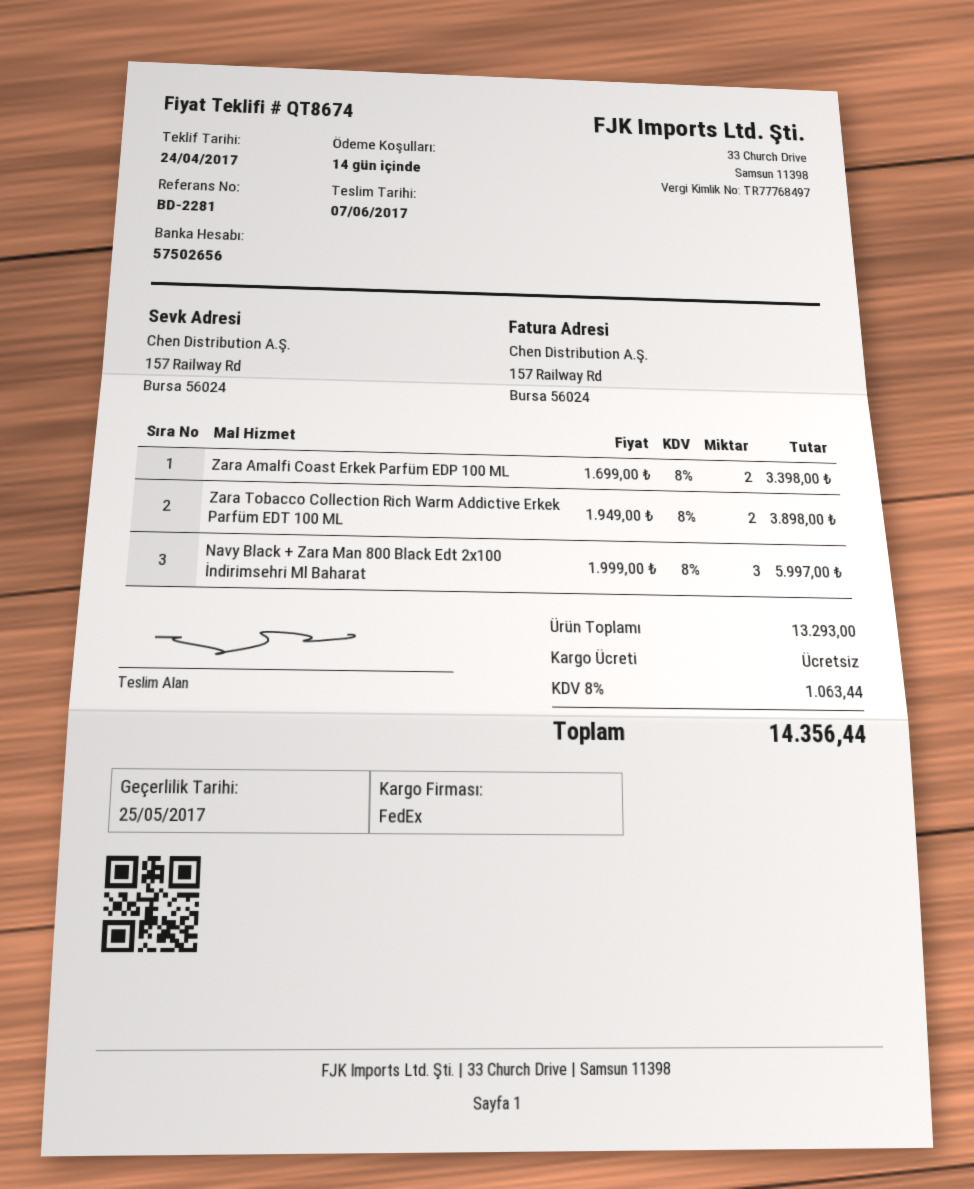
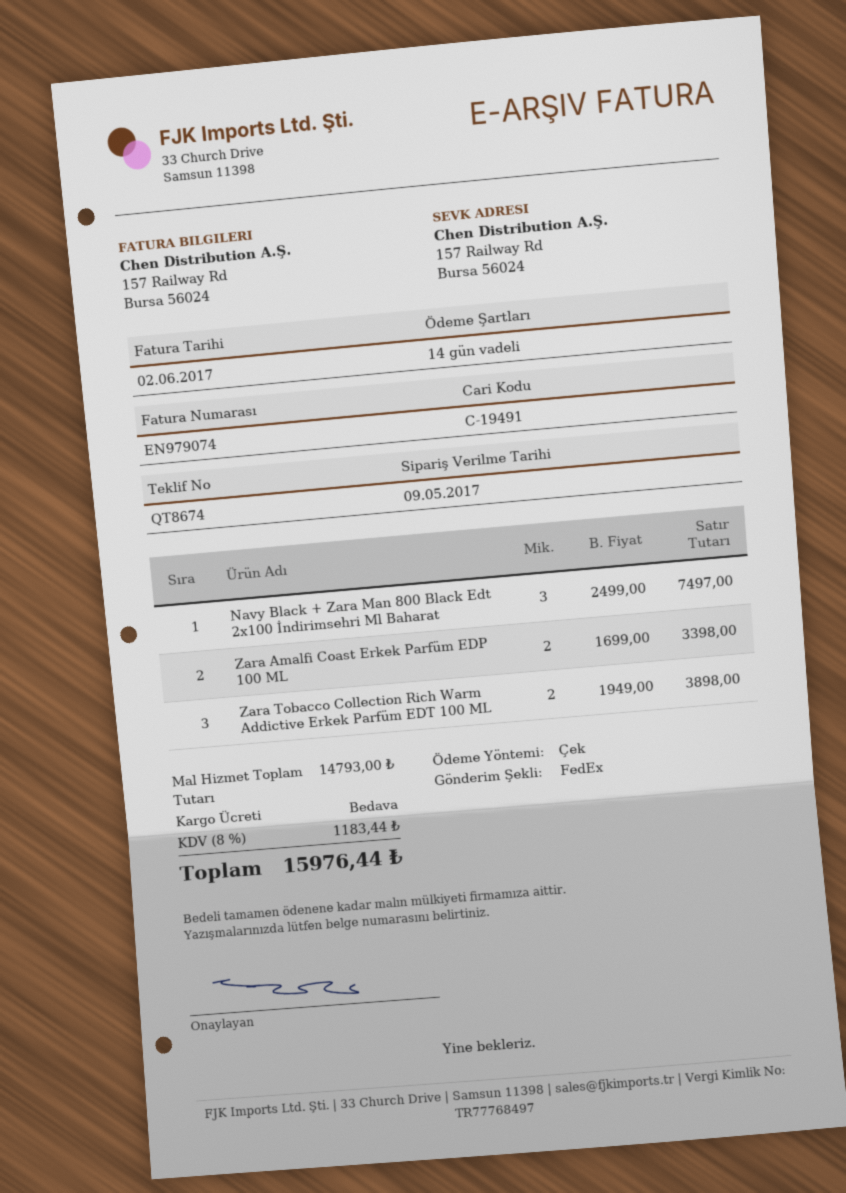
Navy Black + Zara Man 800 Black Edt 2x100 İndirimsehri Ml Baharat: 3 x 1999.00 = 5997.00 -> 3 x 2499.00 = 7497.00
subtotal: 13293.00 -> 14793.00
tax: 8% = 1063.44 -> 8% = 1183.44
total: 14356.44 -> 15976.44

